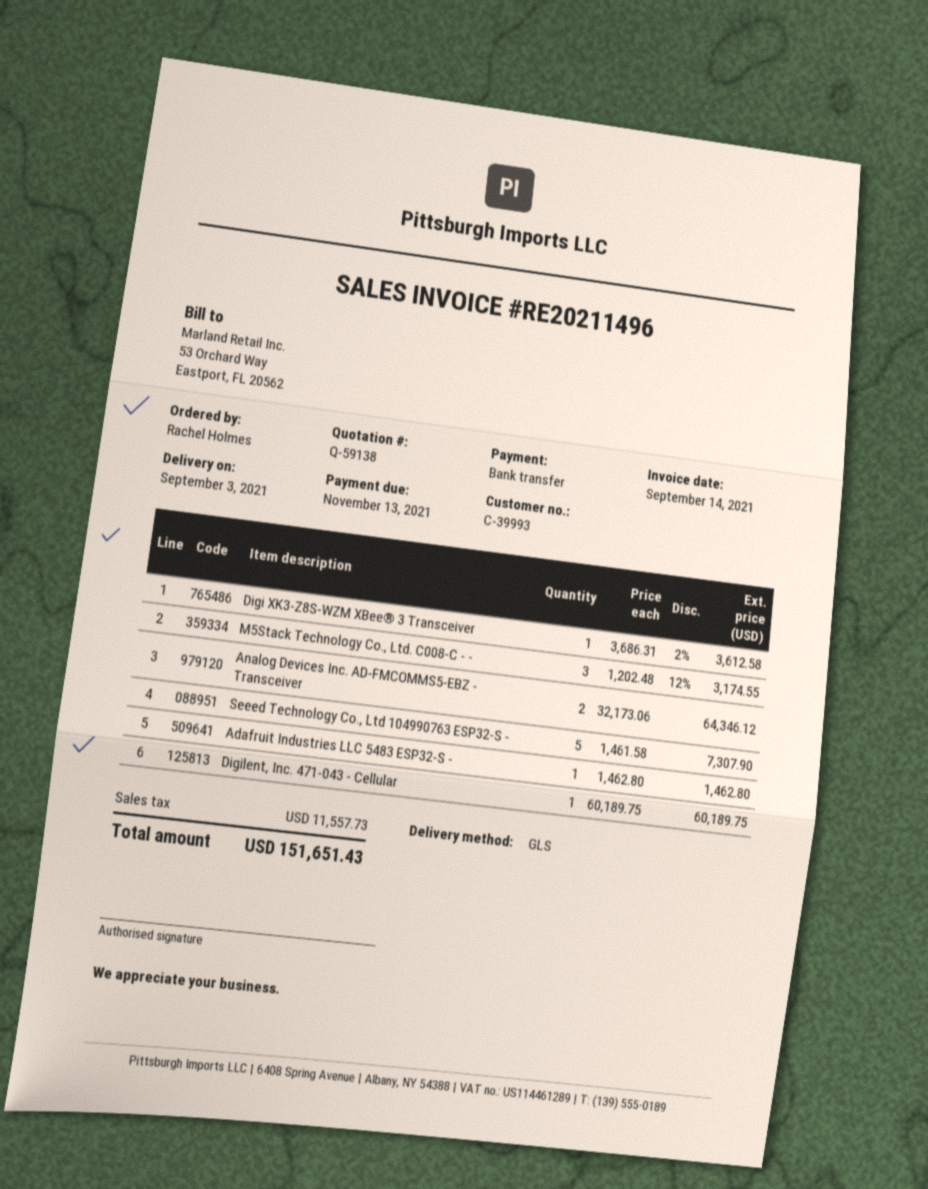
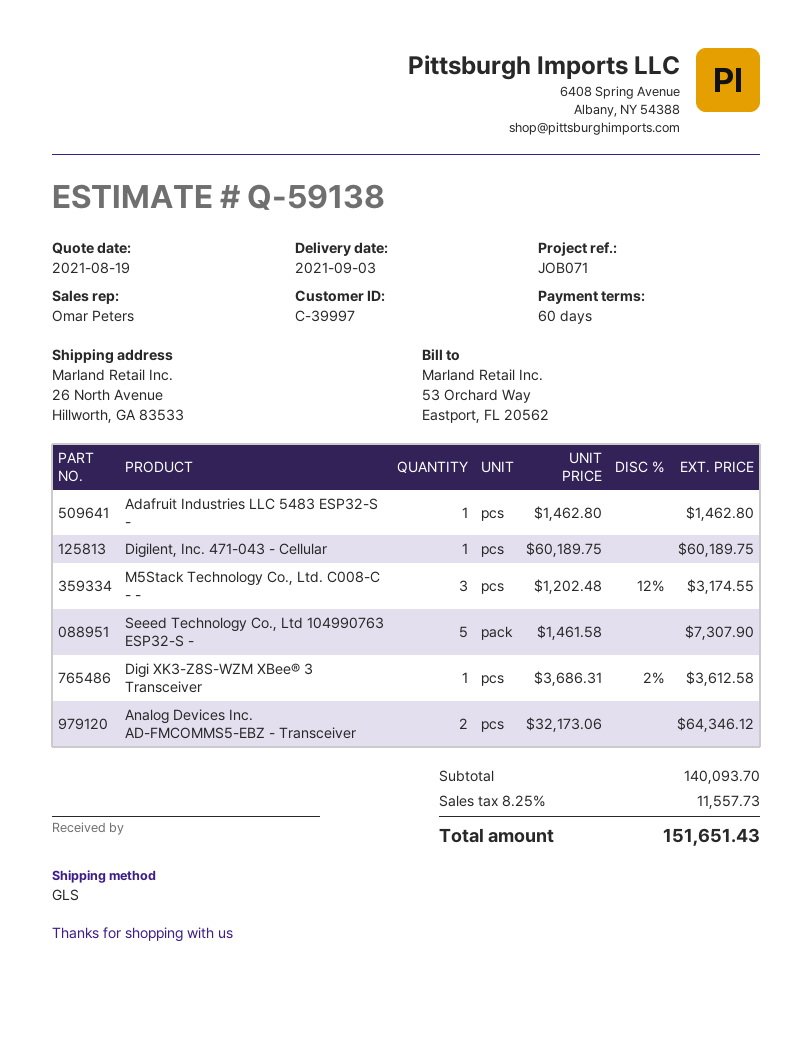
customer number: C-39993 -> C-39997

